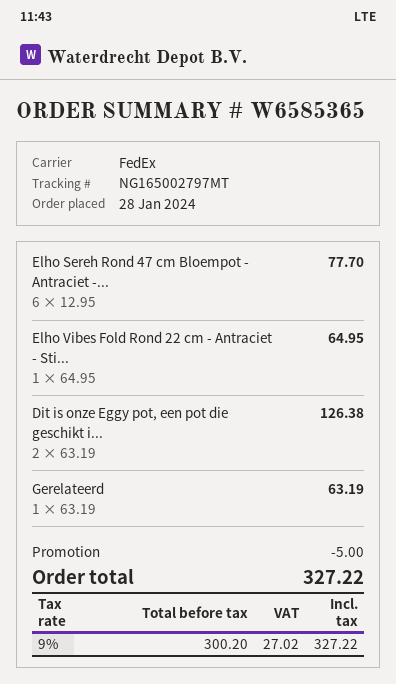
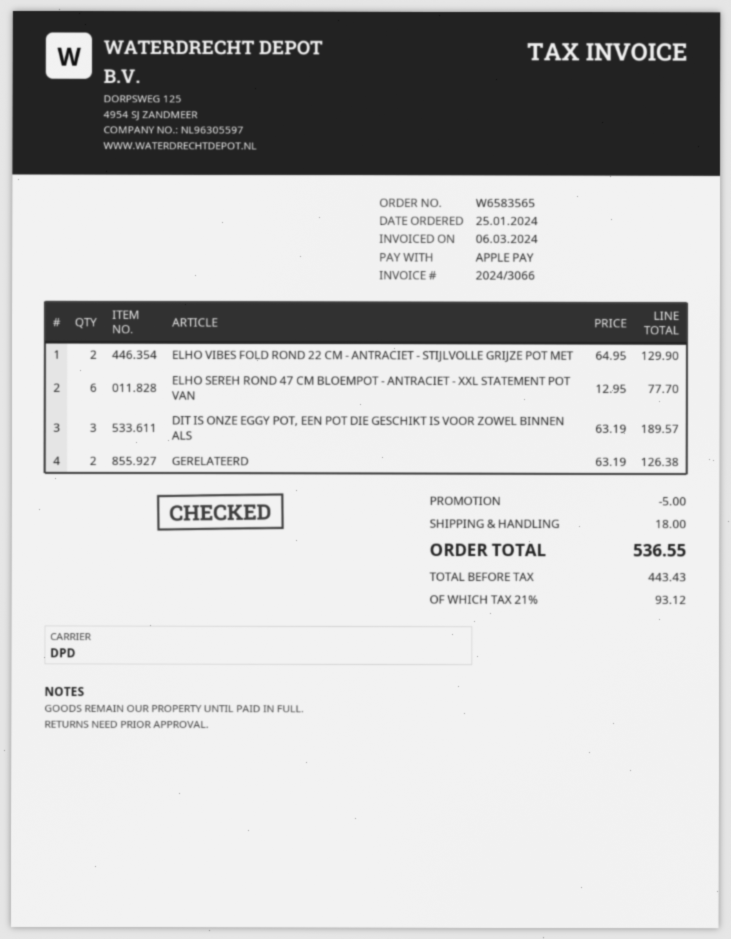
order number: W6585365 -> W6583565
order date: 2024-01-28 -> 2024-01-25
shipping method: FedEx -> DPD
Elho Vibes Fold Rond 22 cm - Antraciet - Sti...: 1 x 64.95 = 64.95 -> 2 x 64.95 = 129.90
Dit is onze Eggy pot, een pot die geschikt i...: 2 x 63.19 = 126.38 -> 3 x 63.19 = 189.57
Gerelateerd: 1 x 63.19 = 63.19 -> 2 x 63.19 = 126.38
shipping: none -> 18.00
net: 300.20 -> 443.43
tax: 9% = 27.02 -> 21% = 93.12
total: 327.22 -> 536.55

